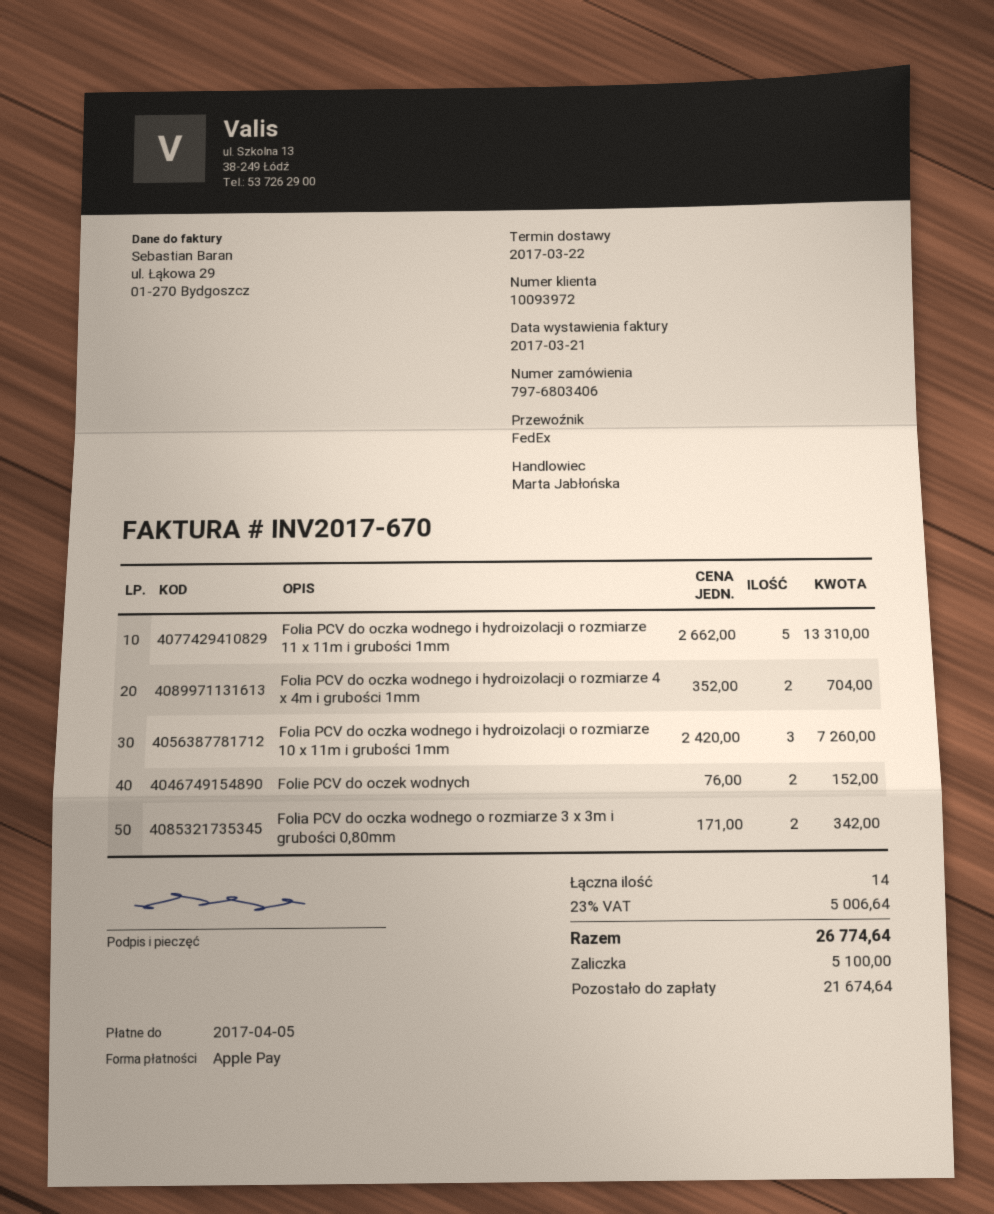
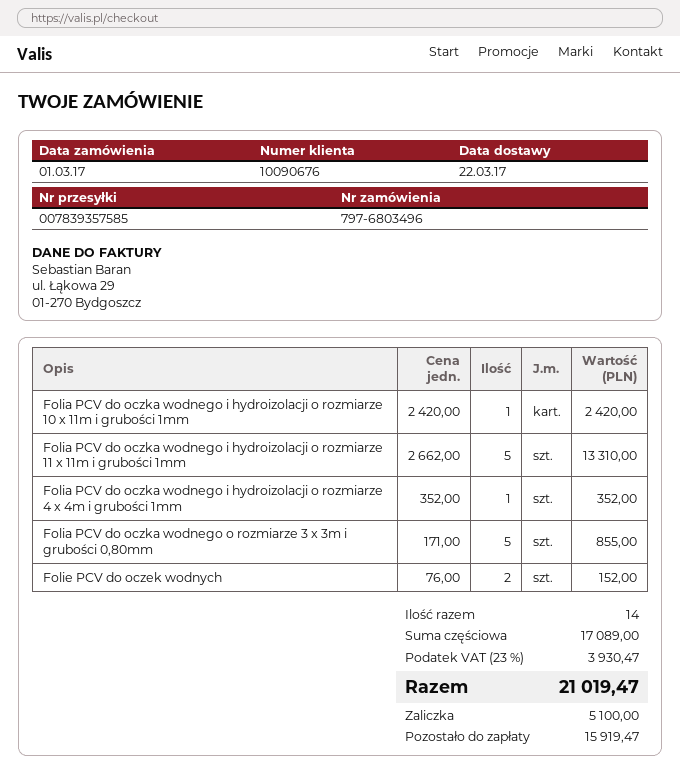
order number: 797-6803406 -> 797-6803496
customer number: 10093972 -> 10090676
Folia PCV do oczka wodnego i hydroizolacji o rozmiarze 4 x 4m i grubości 1mm: 2 x 352.00 = 704.00 -> 1 x 352.00 = 352.00
Folia PCV do oczka wodnego i hydroizolacji o rozmiarze 10 x 11m i grubości 1mm: 3 x 2420.00 = 7260.00 -> 1 x 2420.00 = 2420.00
Folia PCV do oczka wodnego o rozmiarze 3 x 3m i grubości 0,80mm: 2 x 171.00 = 342.00 -> 5 x 171.00 = 855.00
tax: 23% = 5006.64 -> 23% = 3930.47
total: 26774.64 -> 21019.47
balance: 21674.64 -> 15919.47

